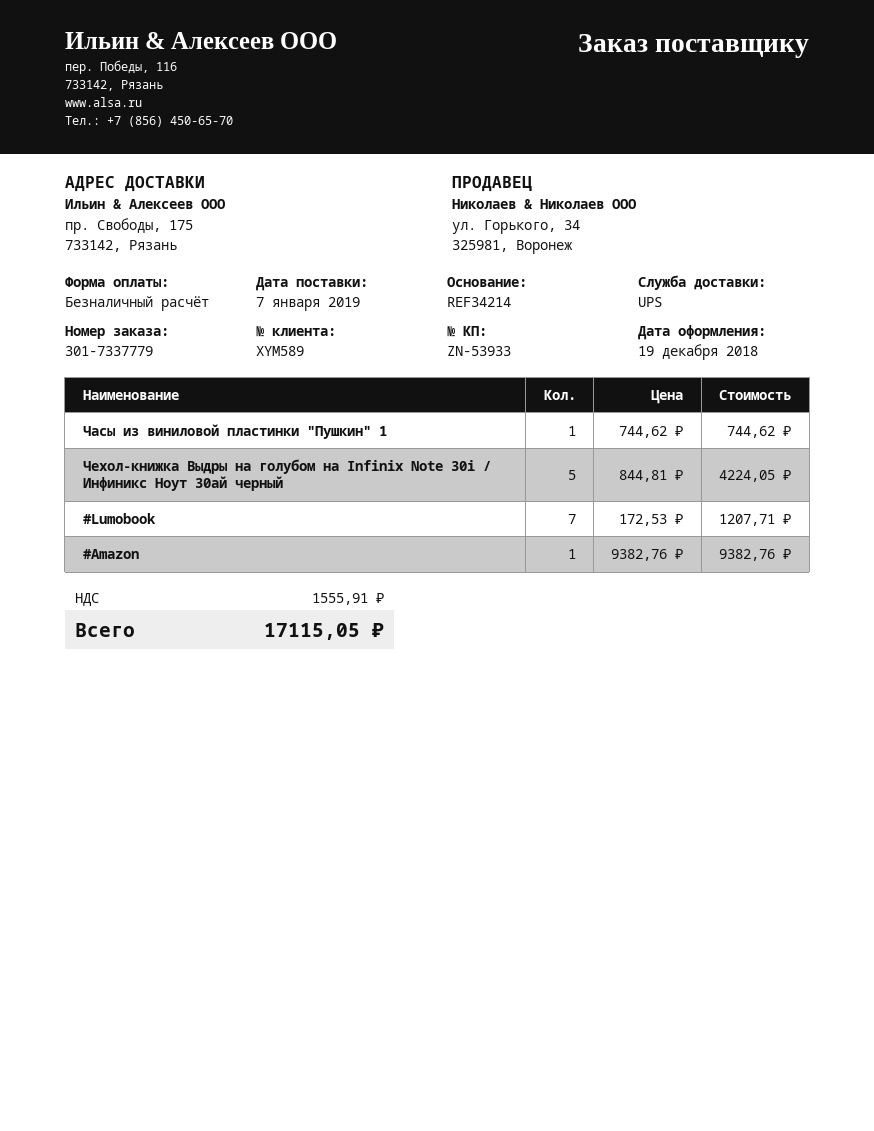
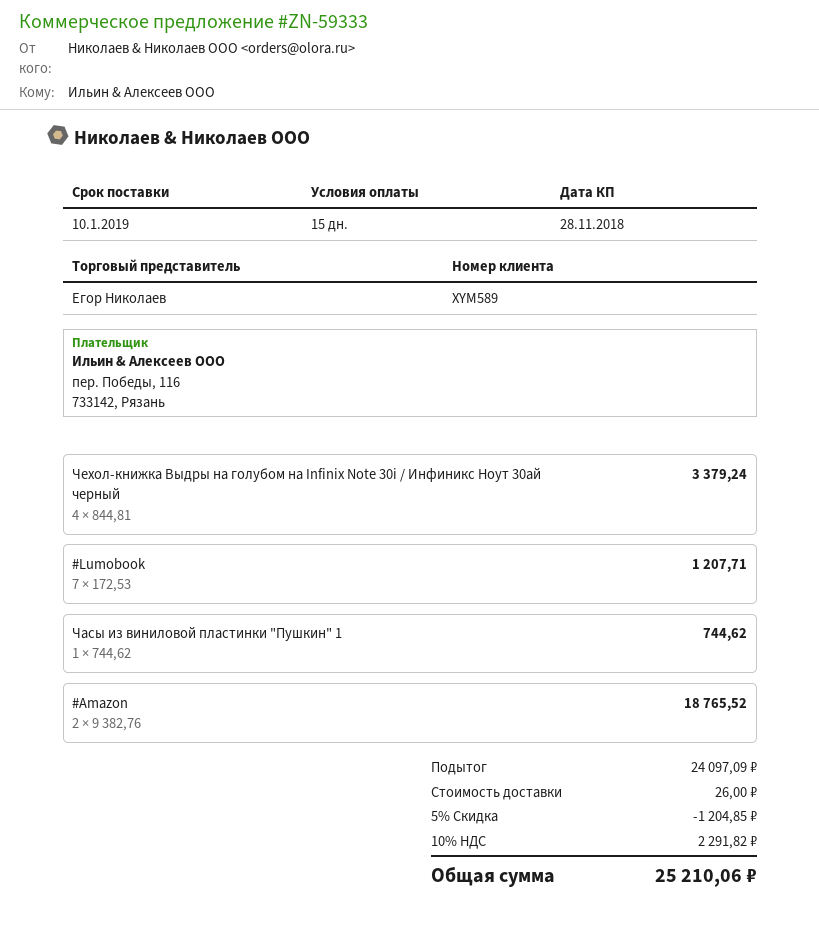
quote number: ZN-53933 -> ZN-59333
delivery date: 2019-01-07 -> 2019-01-10
Чехол-книжка Выдры на голубом на Infinix Note 30i / Инфиникс Ноут 30ай черный: 5 x 844.81 = 4224.05 -> 4 x 844.81 = 3379.24
#Amazon: 1 x 9382.76 = 9382.76 -> 2 x 9382.76 = 18765.52
discount: none -> 5% = 1204.85
shipping: none -> 26.00
tax: 1555.91 -> 2291.82
total: 17115.05 -> 25210.06

